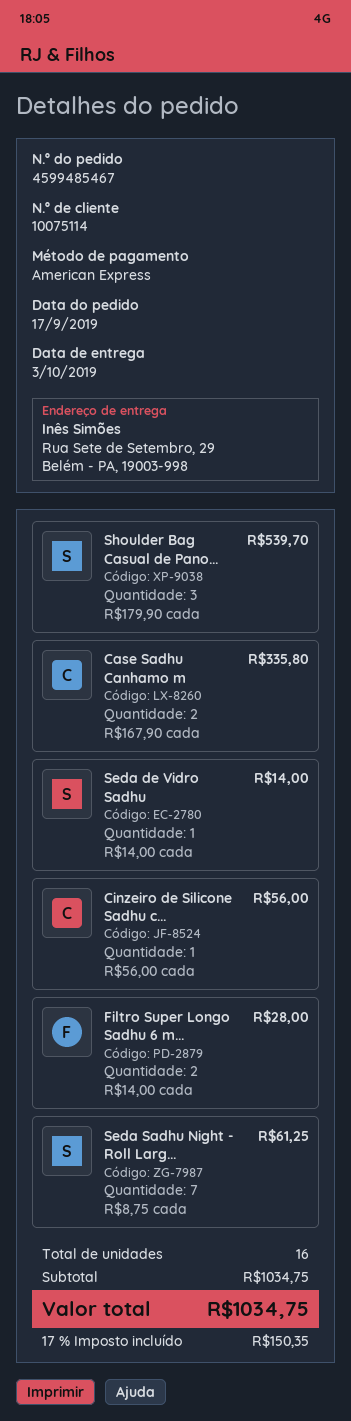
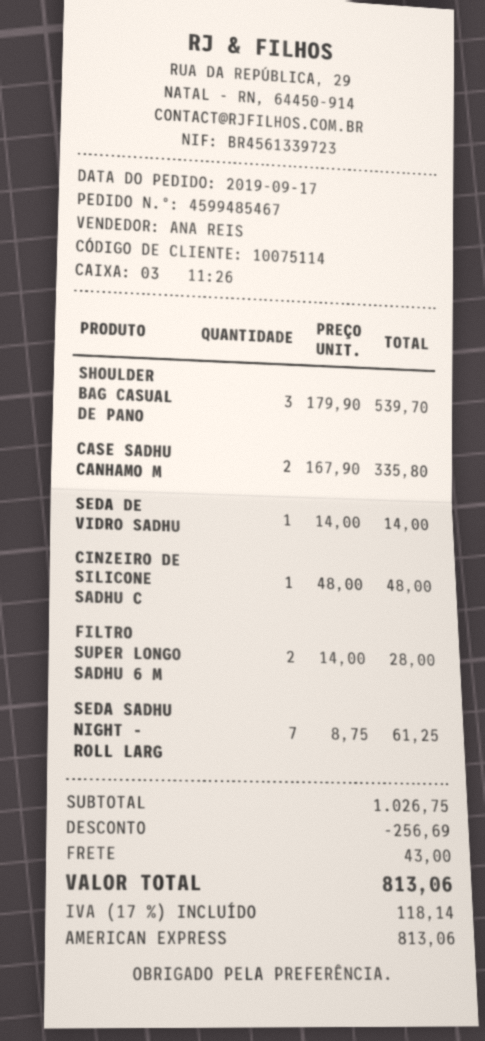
Cinzeiro de Silicone Sadhu c...: 1 x 56.00 = 56.00 -> 1 x 48.00 = 48.00
subtotal: 1034.75 -> 1026.75
discount: none -> 256.69
shipping: none -> 43.00
tax: 17% = 150.35 -> 17% = 118.14
total: 1034.75 -> 813.06

